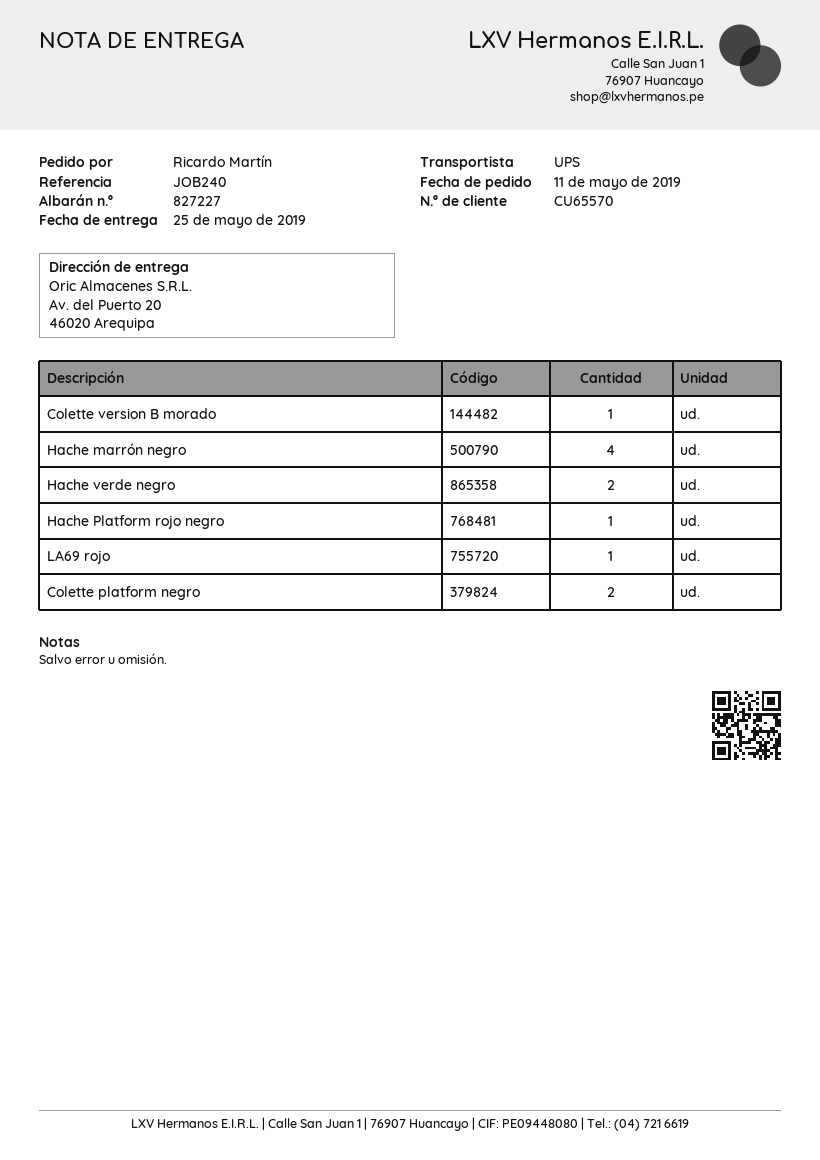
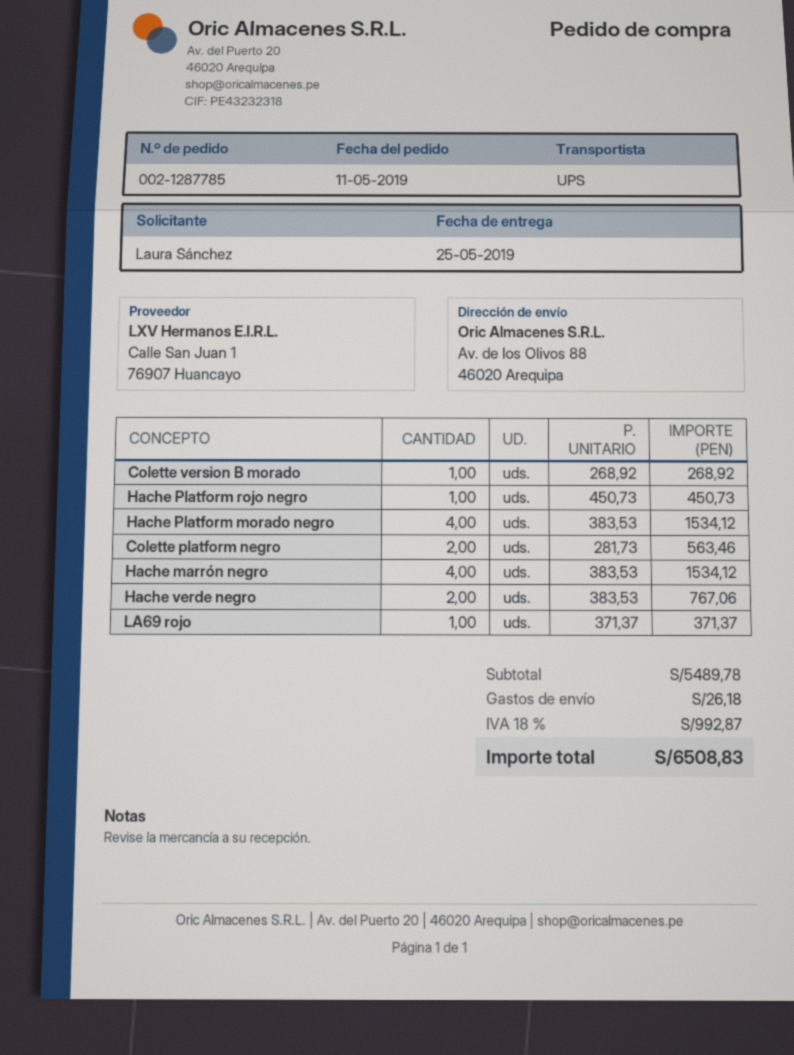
ordered by: Ricardo Martín -> Laura Sánchez
ship to: Av. del Puerto 20, 46020 Arequipa -> Av. de los Olivos 88, 46020 Arequipa
Hache Platform morado negro: none -> 4

